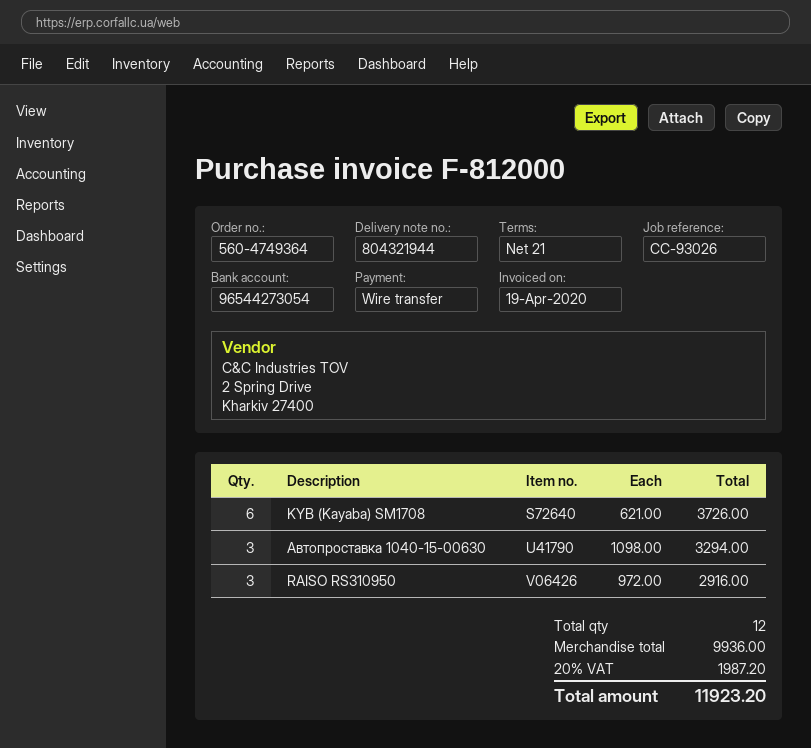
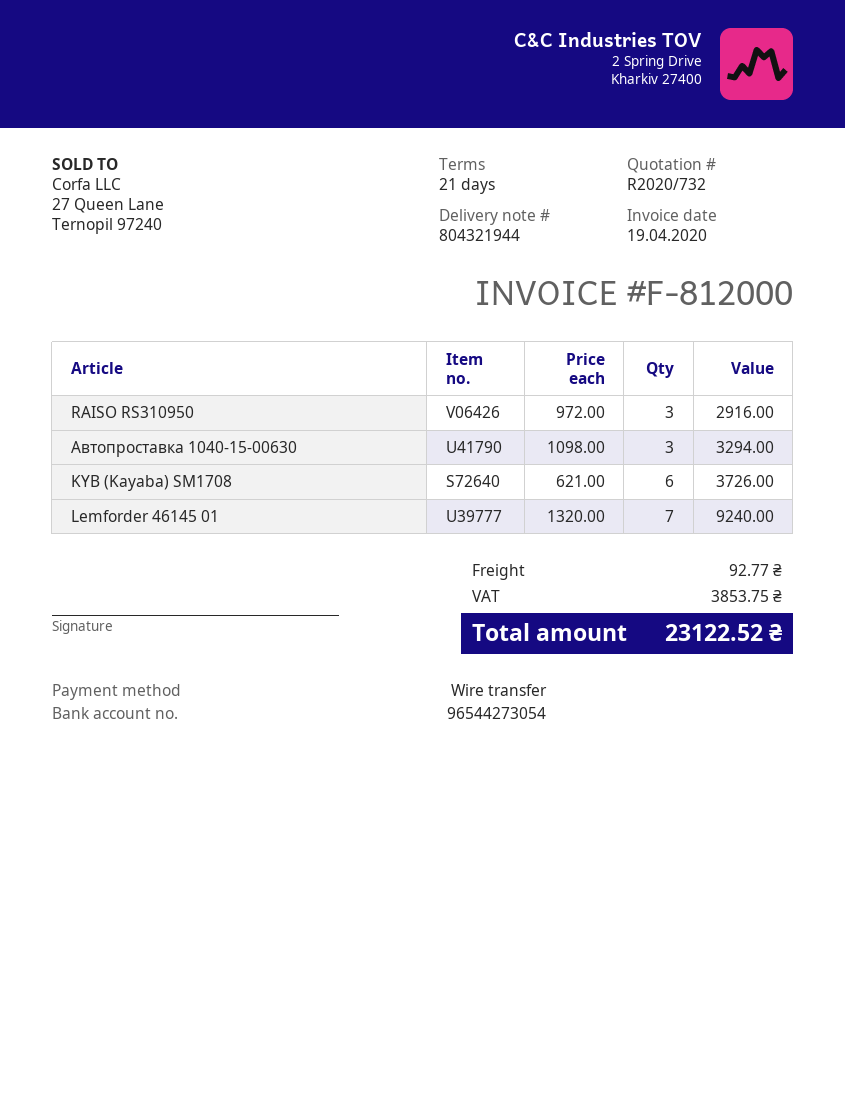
Lemforder 46145 01: none -> 7 x 1320.00 = 9240.00
shipping: none -> 92.77
tax: 1987.20 -> 3853.75
total: 11923.20 -> 23122.52

